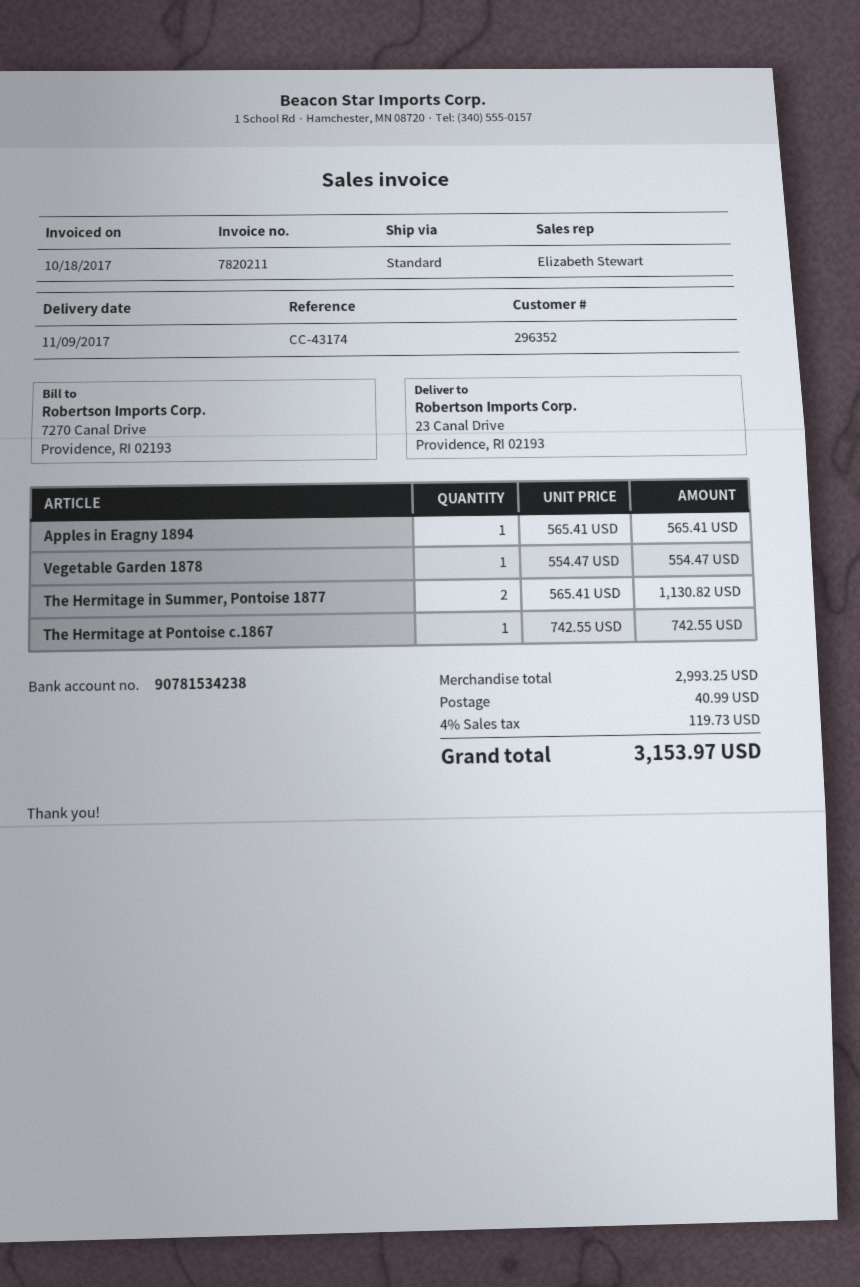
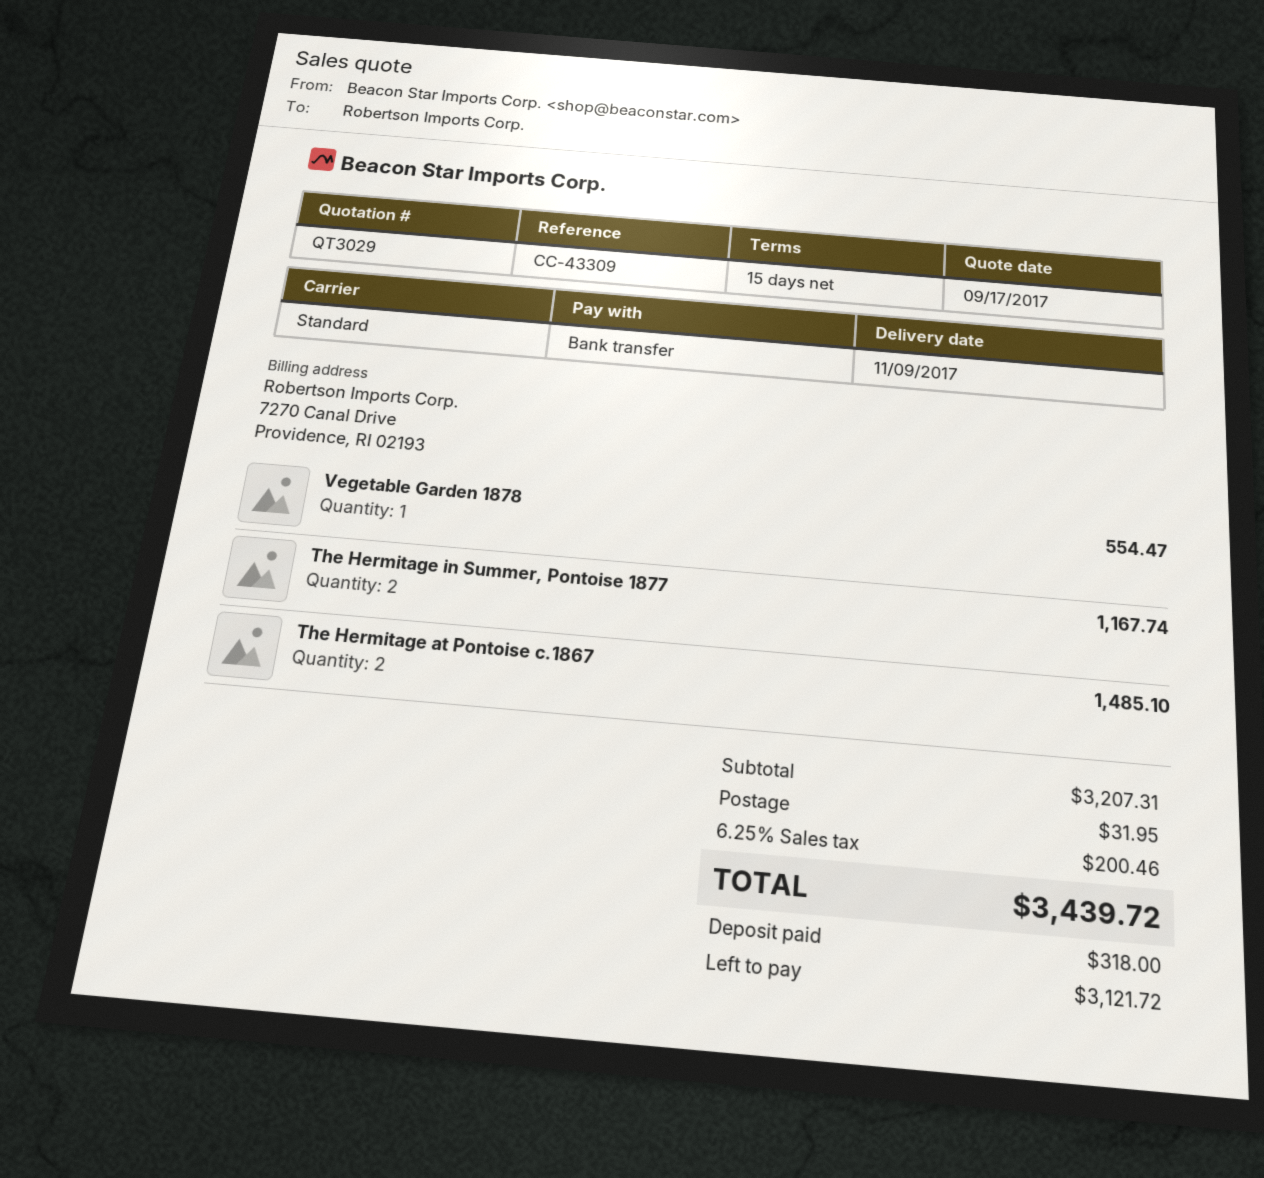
reference: CC-43174 -> CC-43309
Apples in Eragny 1894: 1 for 565.41 -> none
The Hermitage in Summer, Pontoise 1877: 2 for 1130.82 -> 2 for 1167.74
The Hermitage at Pontoise c.1867: 1 for 742.55 -> 2 for 1485.10
subtotal: 2993.25 -> 3207.31
shipping: 40.99 -> 31.95
tax: 4% = 119.73 -> 6.25% = 200.46
total: 3153.97 -> 3439.72

